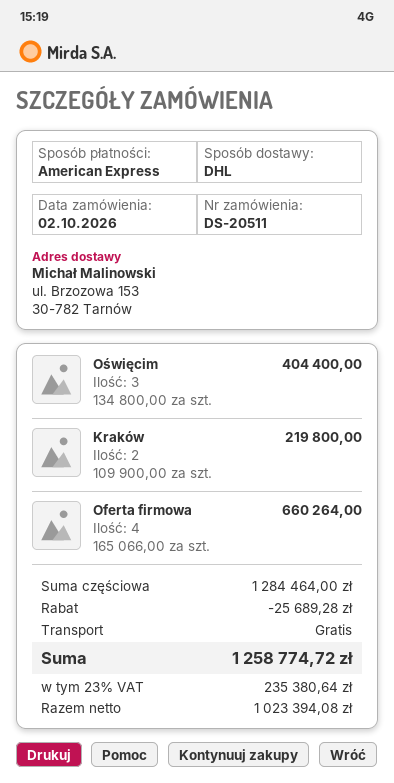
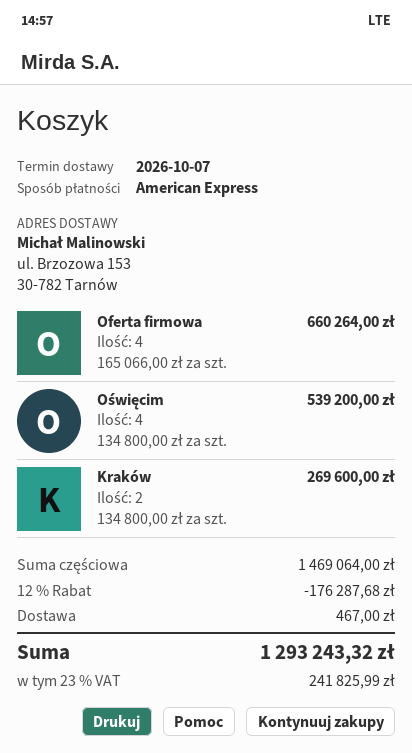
Oświęcim: 3 x 134800.00 = 404400.00 -> 4 x 134800.00 = 539200.00
Kraków: 2 x 109900.00 = 219800.00 -> 2 x 134800.00 = 269600.00
subtotal: 1284464.00 -> 1469064.00
discount: 25689.28 -> 176287.68
shipping: 0.00 -> 467.00
tax: 23% = 235380.64 -> 23% = 241825.99
total: 1258774.72 -> 1293243.32

